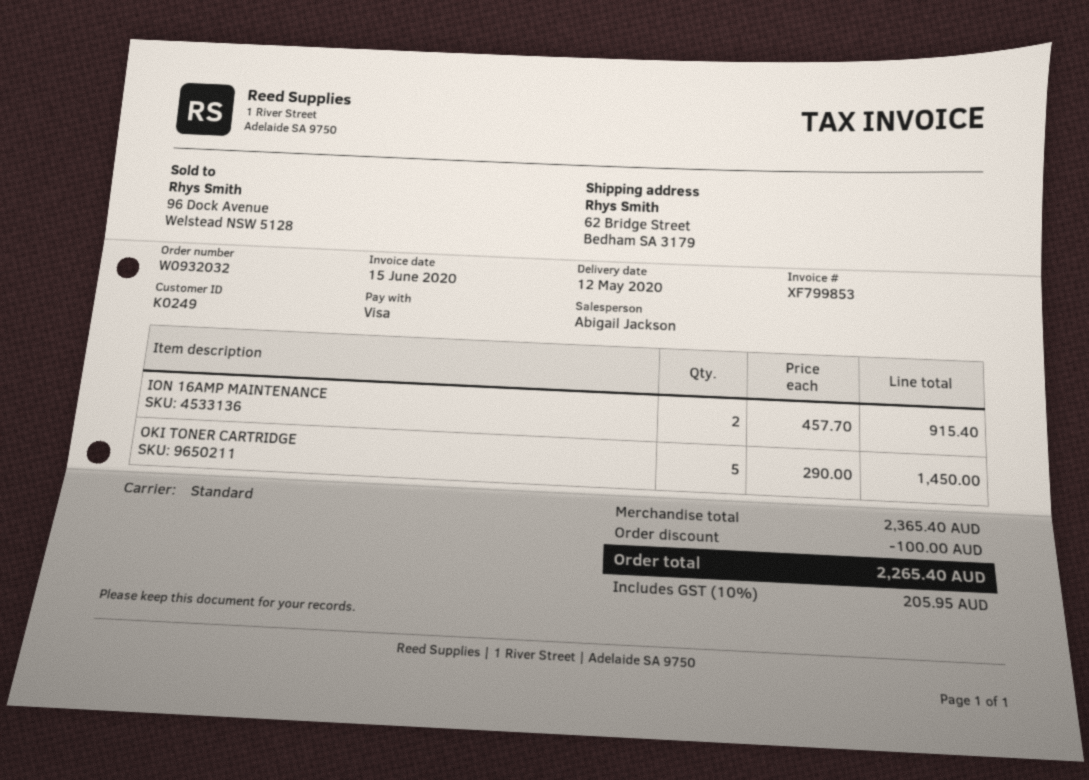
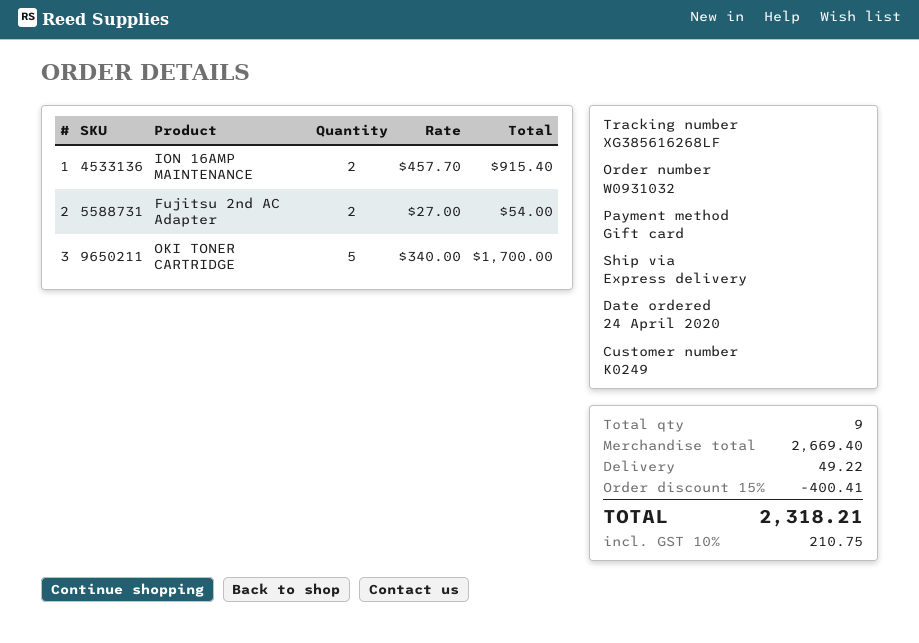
order number: W0932032 -> W0931032
payment method: Visa -> gift card
shipping method: standard -> express
OKI TONER CARTRIDGE: 5 x 290.00 = 1450.00 -> 5 x 340.00 = 1700.00
Fujitsu 2nd AC Adapter: none -> 2 x 27.00 = 54.00
subtotal: 2365.40 -> 2669.40
discount: 100.00 -> 400.41
shipping: none -> 49.22
tax: 10% = 205.95 -> 10% = 210.75
total: 2265.40 -> 2318.21

